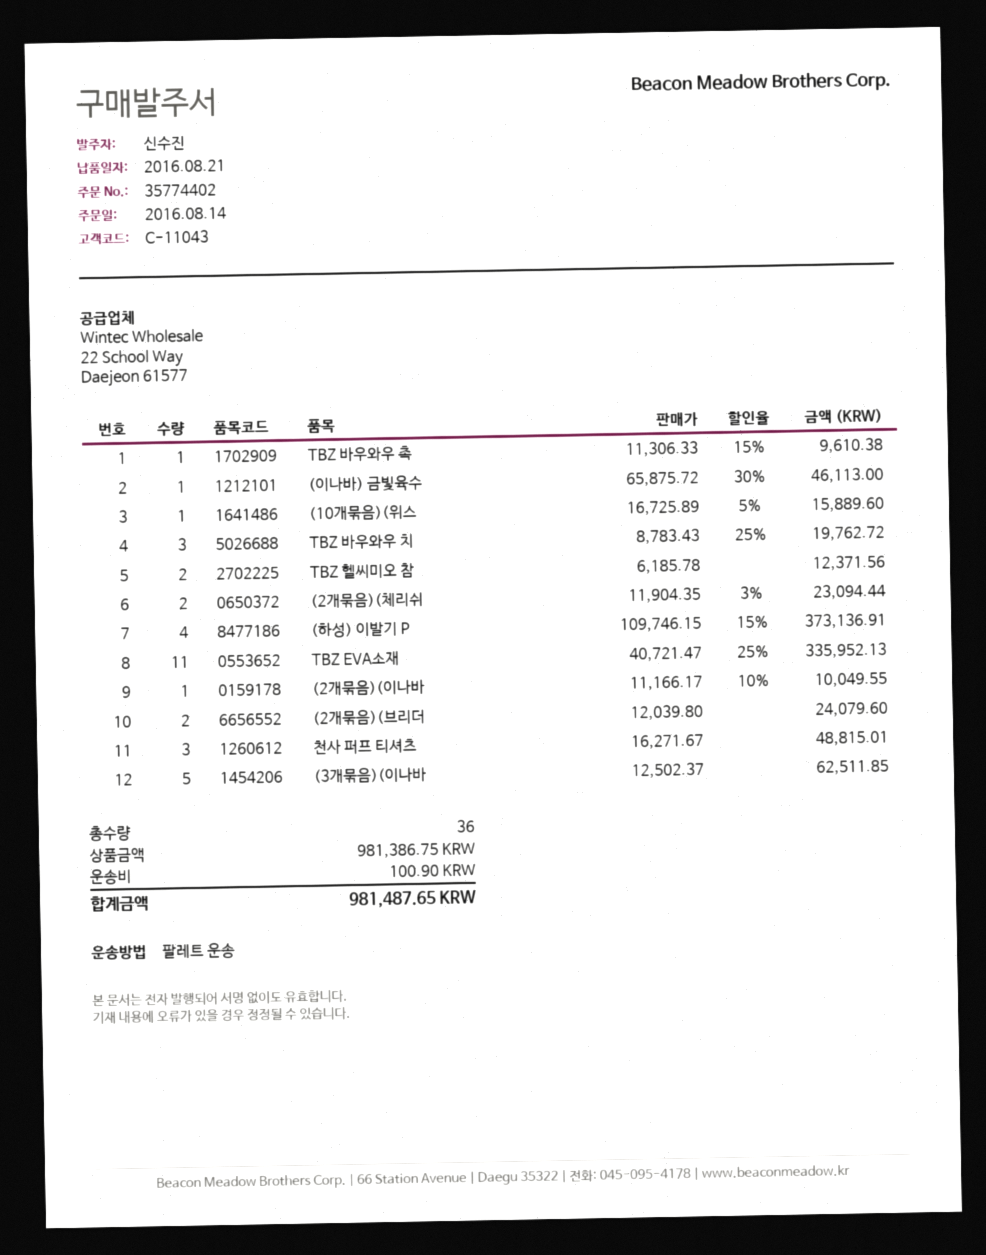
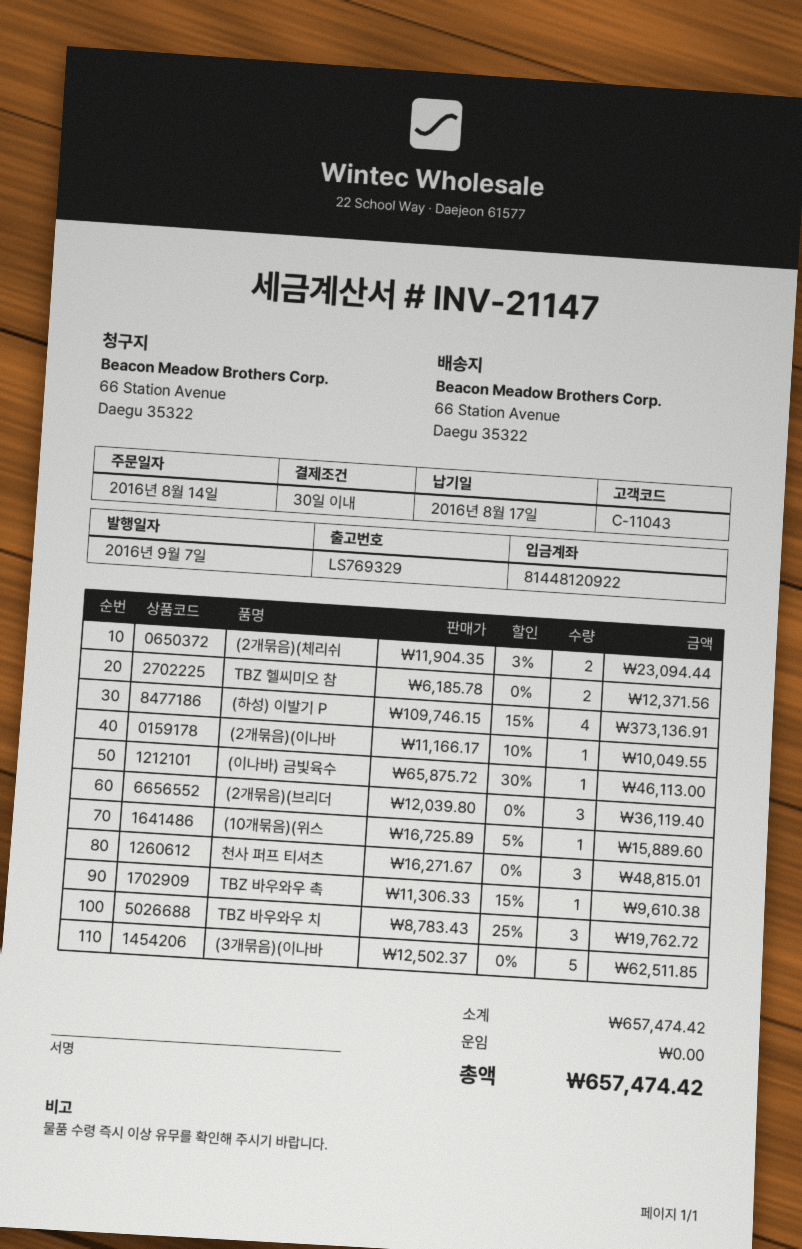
delivery date: 2016-08-21 -> 2016-08-17
TBZ EVA소재: 11 x 40721.47 - 25% = 335952.13 -> none
(2개묶음)(브리더: 2 x 12039.80 = 24079.60 -> 3 x 12039.80 = 36119.40
subtotal: 981386.75 -> 657474.42
shipping: 100.90 -> 0.00
total: 981487.65 -> 657474.42

